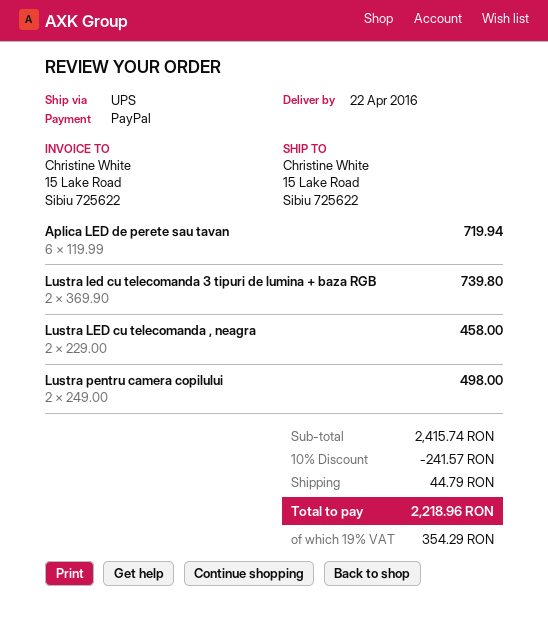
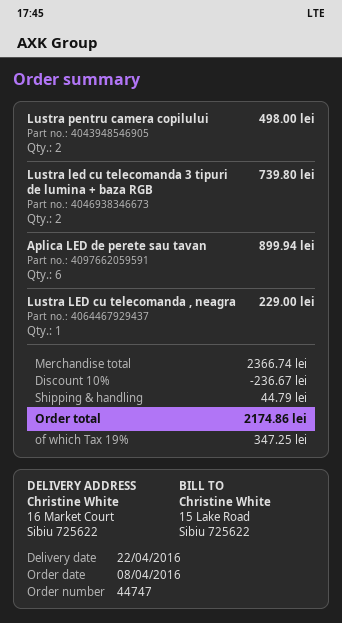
ship to: 15 Lake Road, Sibiu 725622 -> 16 Market Court, Sibiu 725622
Aplica LED de perete sau tavan: 6 for 719.94 -> 6 for 899.94
Lustra LED cu telecomanda , neagra: 2 for 458.00 -> 1 for 229.00
subtotal: 2415.74 -> 2366.74
discount: 10% = 241.57 -> 10% = 236.67
tax: 19% = 354.29 -> 19% = 347.25
total: 2218.96 -> 2174.86

